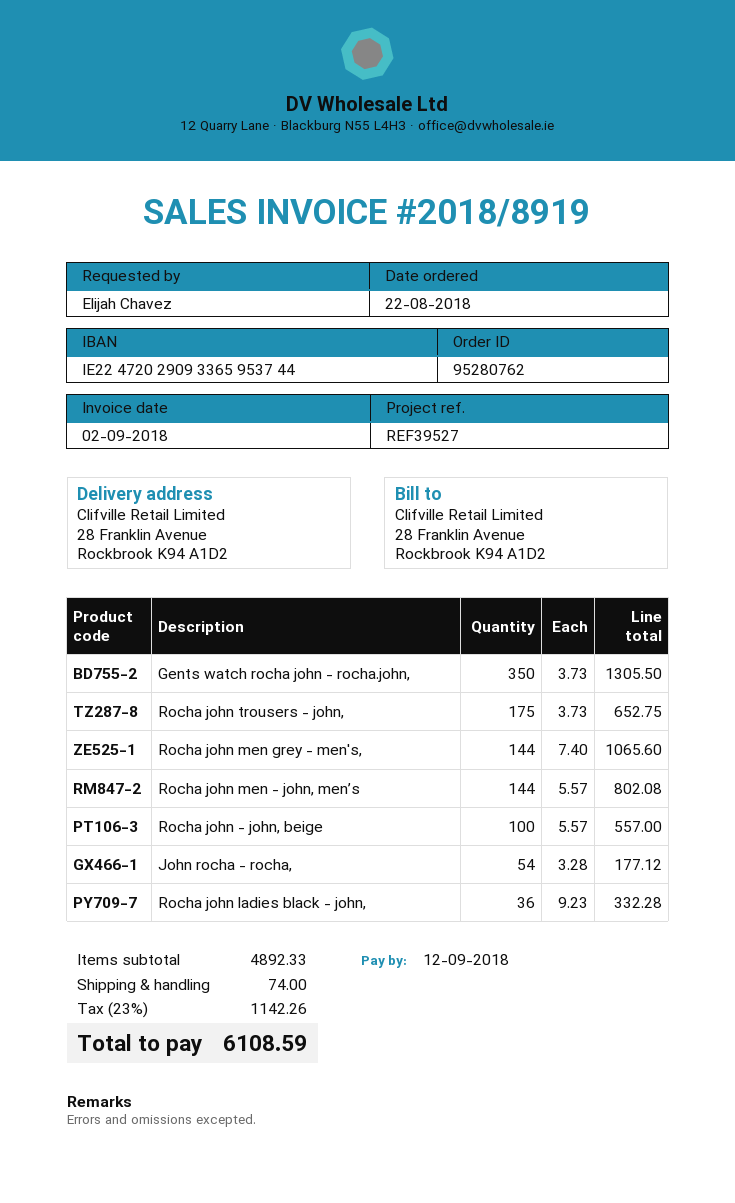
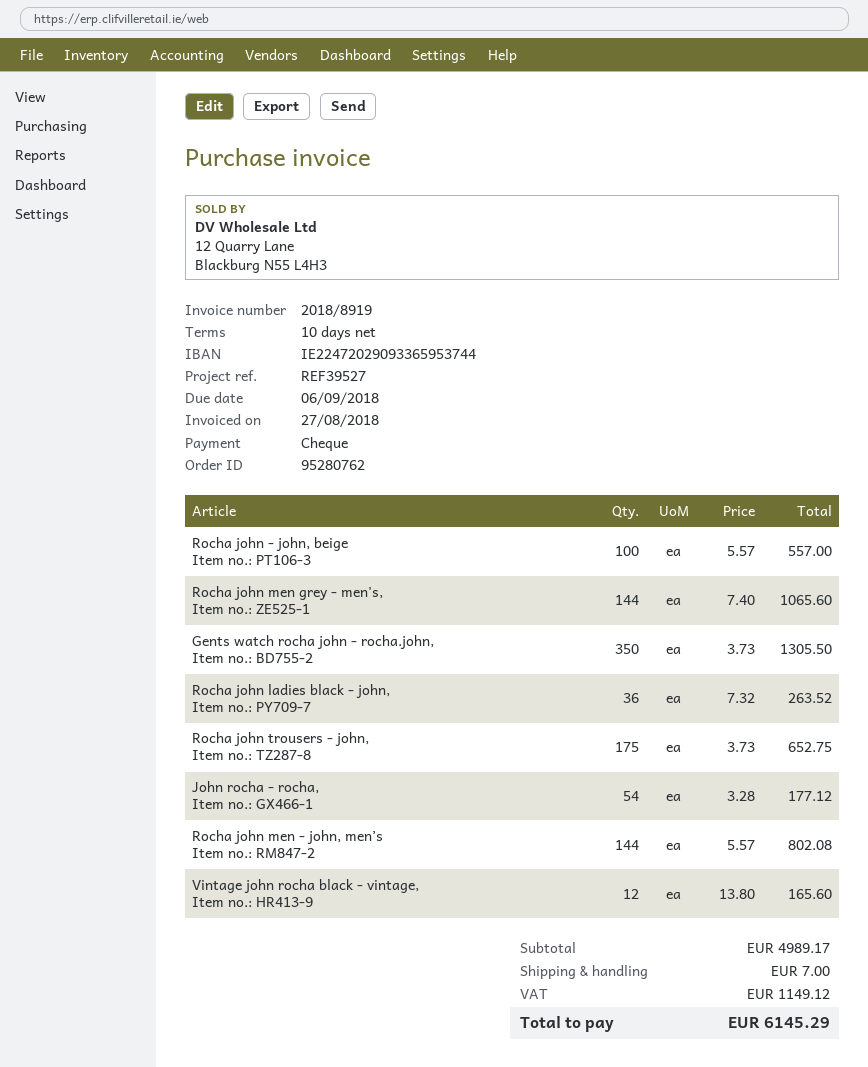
invoice date: 2018-09-02 -> 2018-08-27
due date: 2018-09-12 -> 2018-09-06
Rocha john ladies black - john,: 36 x 9.23 = 332.28 -> 36 x 7.32 = 263.52
Vintage john rocha black - vintage,: none -> 12 x 13.80 = 165.60
subtotal: 4892.33 -> 4989.17
shipping: 74.00 -> 7.00
tax: 1142.26 -> 1149.12
total: 6108.59 -> 6145.29

